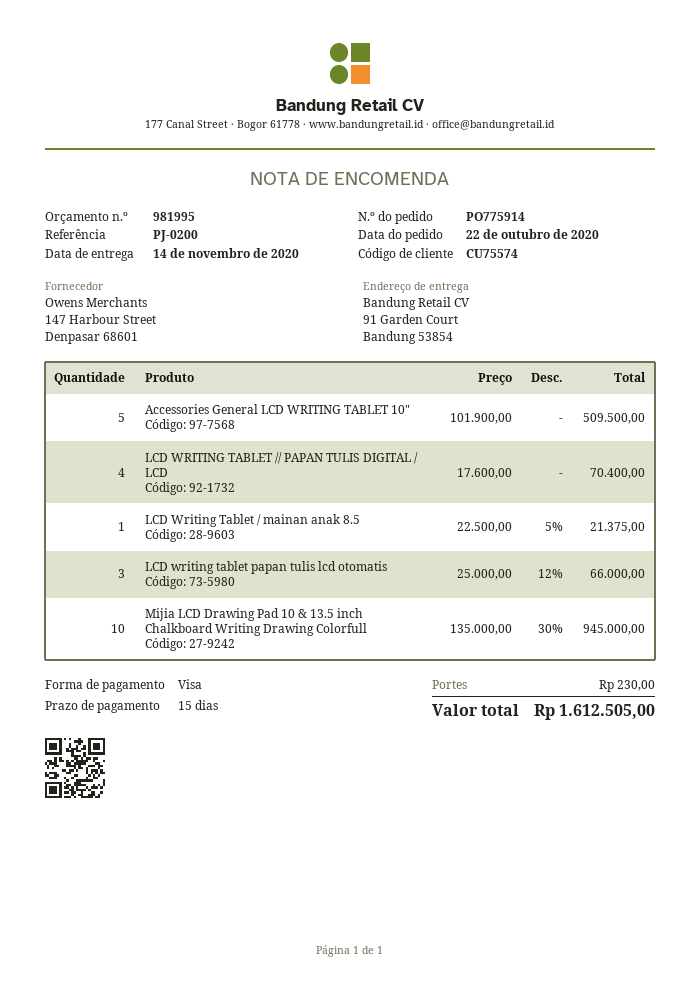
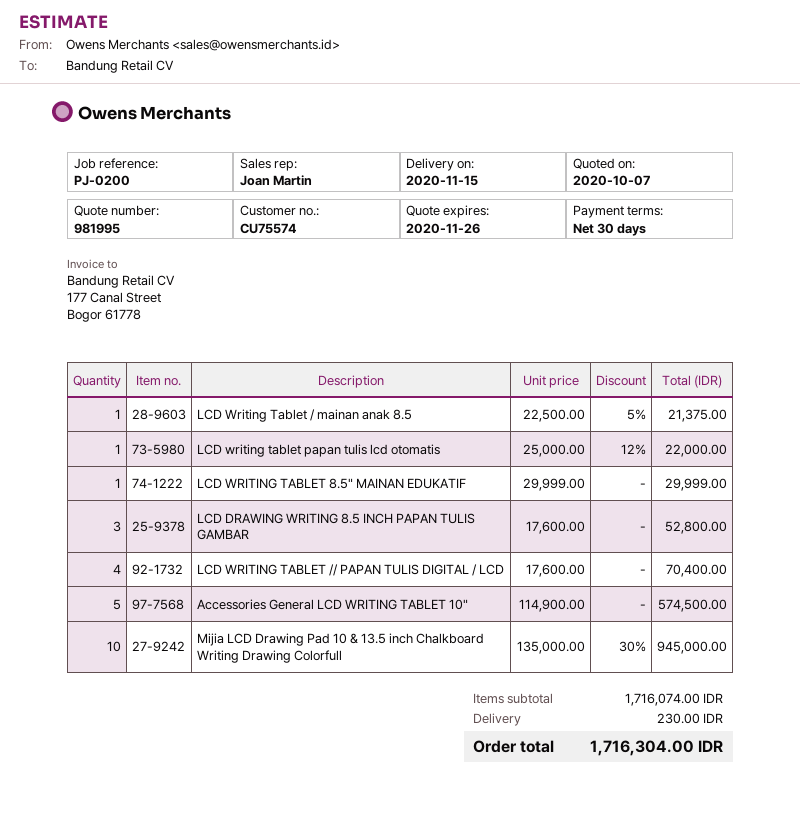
delivery date: 2020-11-14 -> 2020-11-15
payment terms: 15 days -> 30 days
Accessories General LCD WRITING TABLET 10": 5 x 101900.00 = 509500.00 -> 5 x 114900.00 = 574500.00
LCD writing tablet papan tulis lcd otomatis: 3 x 25000.00 - 12% = 66000.00 -> 1 x 25000.00 - 12% = 22000.00
LCD WRITING TABLET 8.5" MAINAN EDUKATIF: none -> 1 x 29999.00 = 29999.00
LCD DRAWING WRITING 8.5 INCH PAPAN TULIS GAMBAR: none -> 3 x 17600.00 = 52800.00
total: 1612505.00 -> 1716304.00

